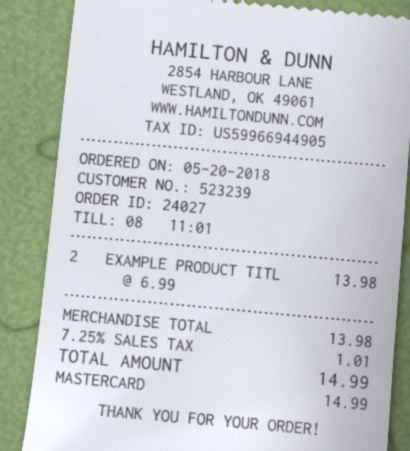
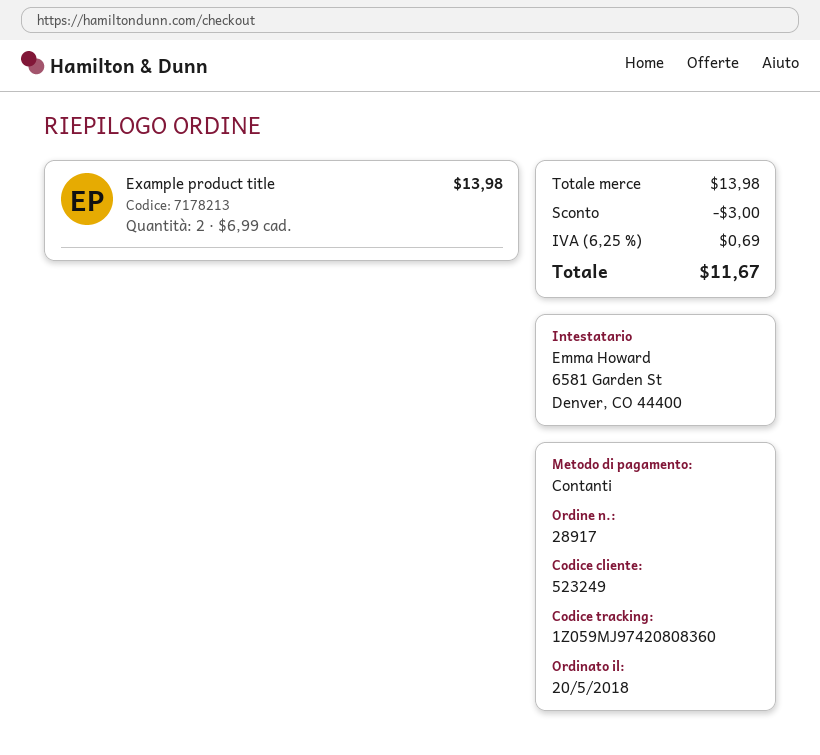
order number: 24027 -> 28917
customer number: 523239 -> 523249
payment method: Mastercard -> cash
discount: none -> 3.00
tax: 7.25% = 1.01 -> 6.25% = 0.69
total: 14.99 -> 11.67

